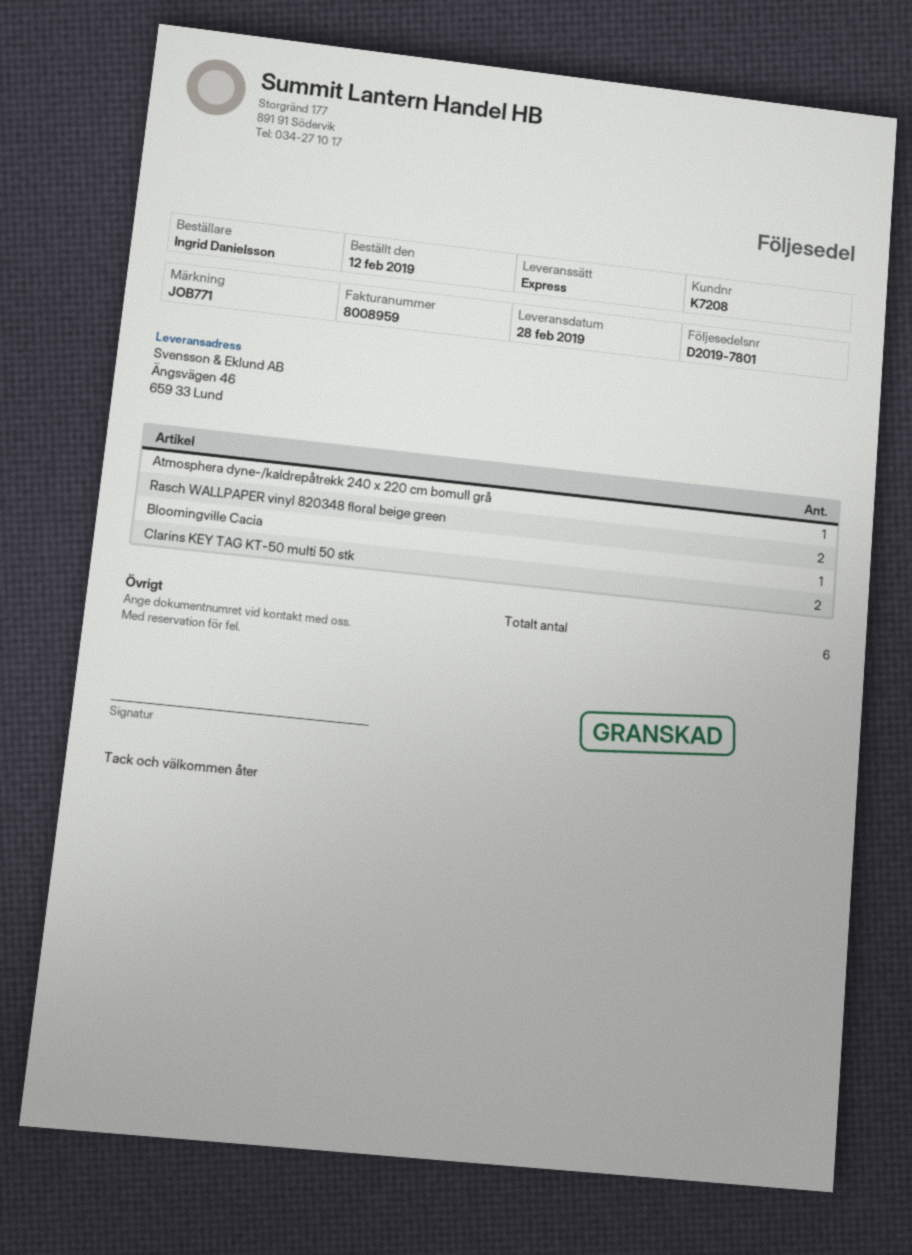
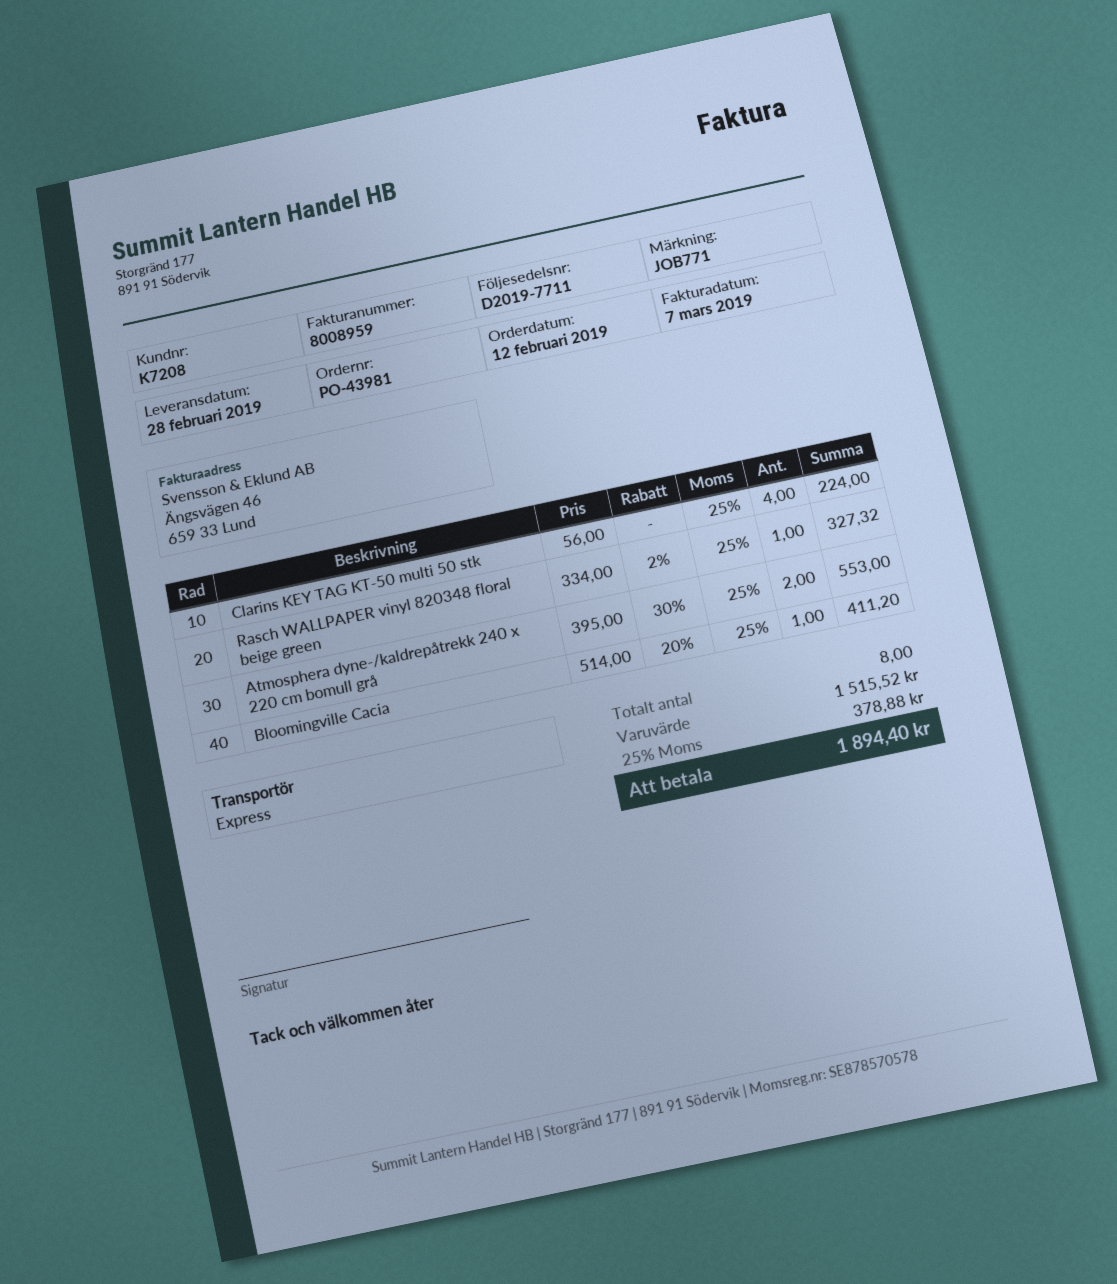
delivery note number: D2019-7801 -> D2019-7711
Atmosphera dyne-/kaldrepåtrekk 240 x 220 cm bomull grå: 1 -> 2
Rasch WALLPAPER vinyl 820348 floral beige green: 2 -> 1
Clarins KEY TAG KT-50 multi 50 stk: 2 -> 4
total quantity: 6 -> 8

